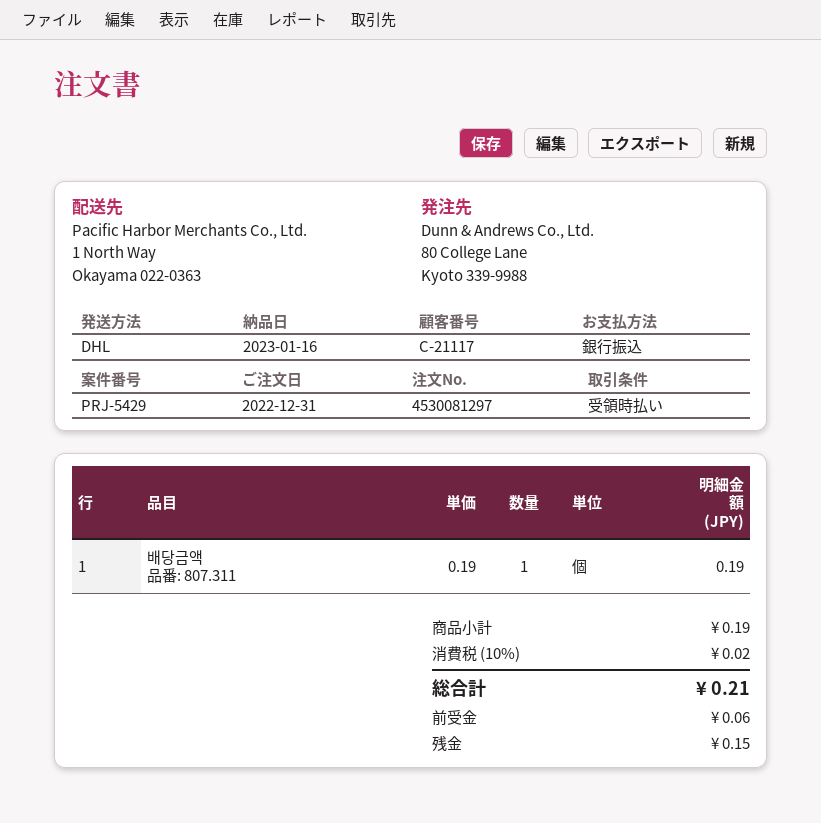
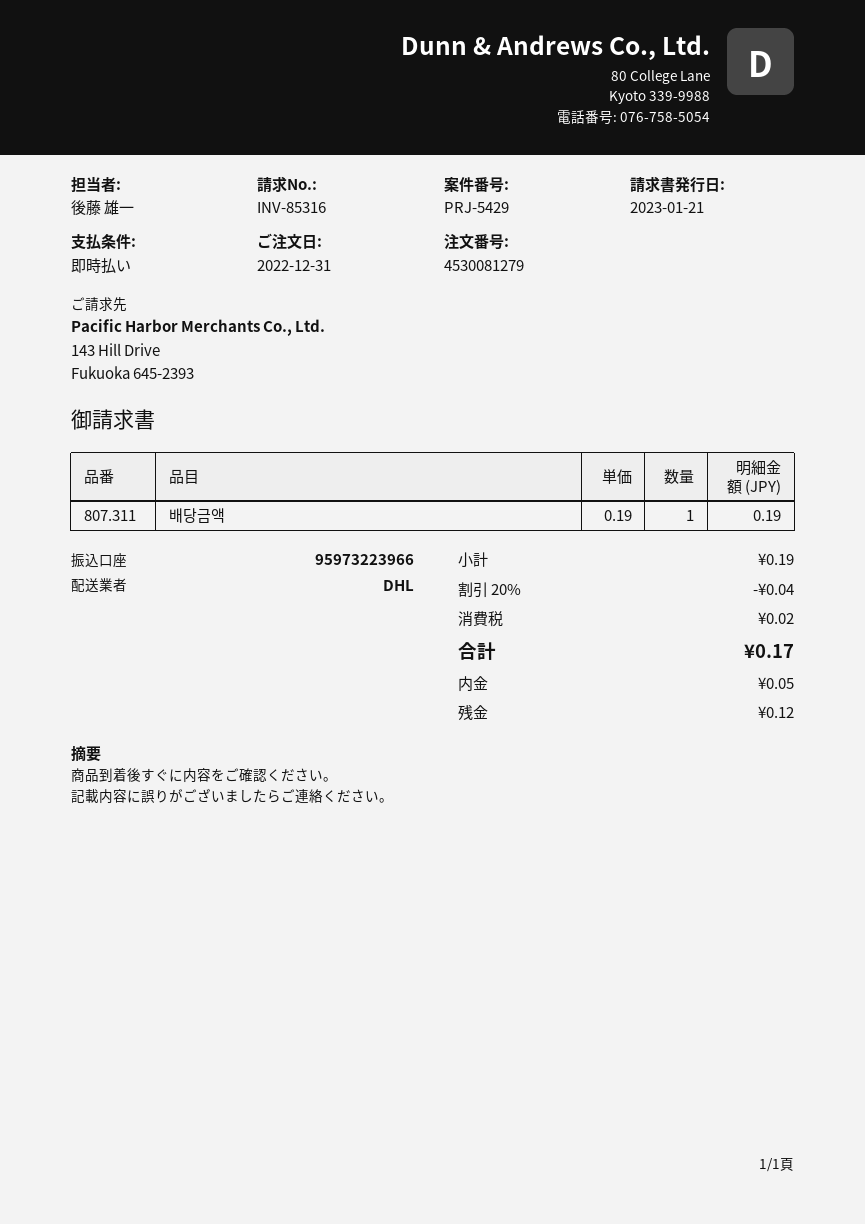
order number: 4530081297 -> 4530081279
discount: none -> 20% = 0.04
total: 0.21 -> 0.17
deposit: 0.06 -> 0.05
balance: 0.15 -> 0.12

